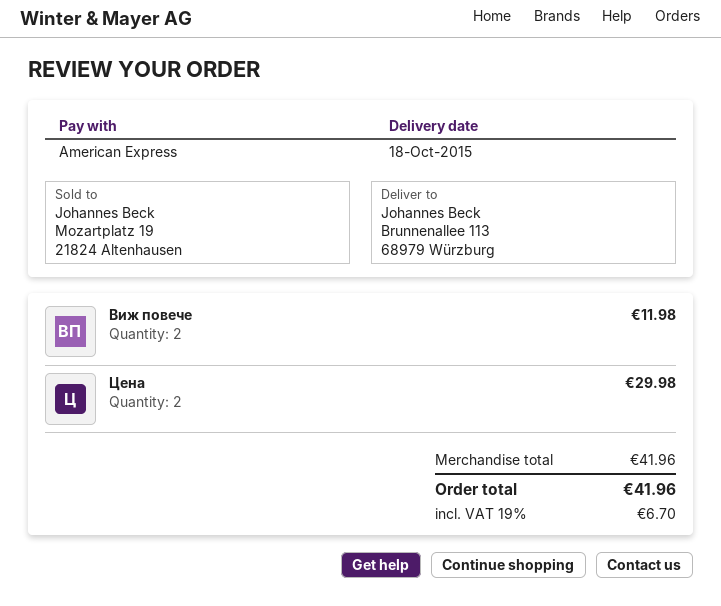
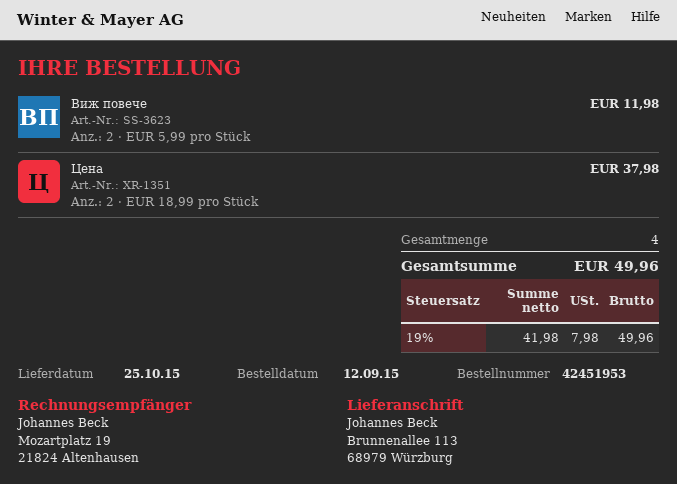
delivery date: 2015-10-18 -> 2015-10-25
Цена: 2 for 29.98 -> 2 for 37.98
tax: 19% = 6.70 -> 19% = 7.98
total: 41.96 -> 49.96

